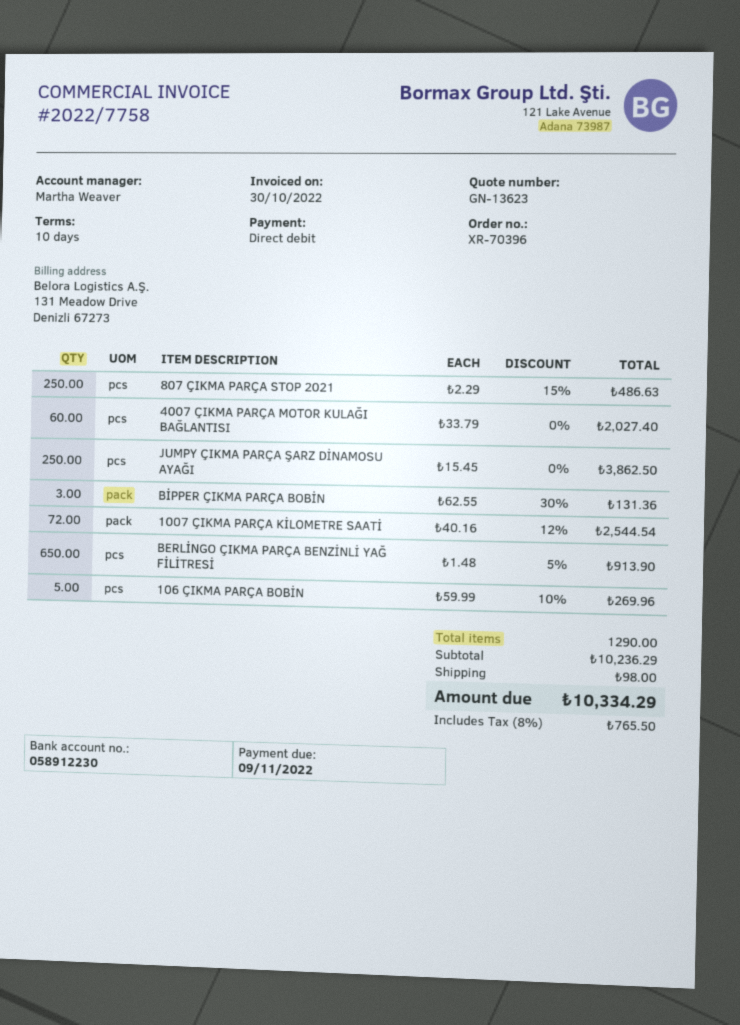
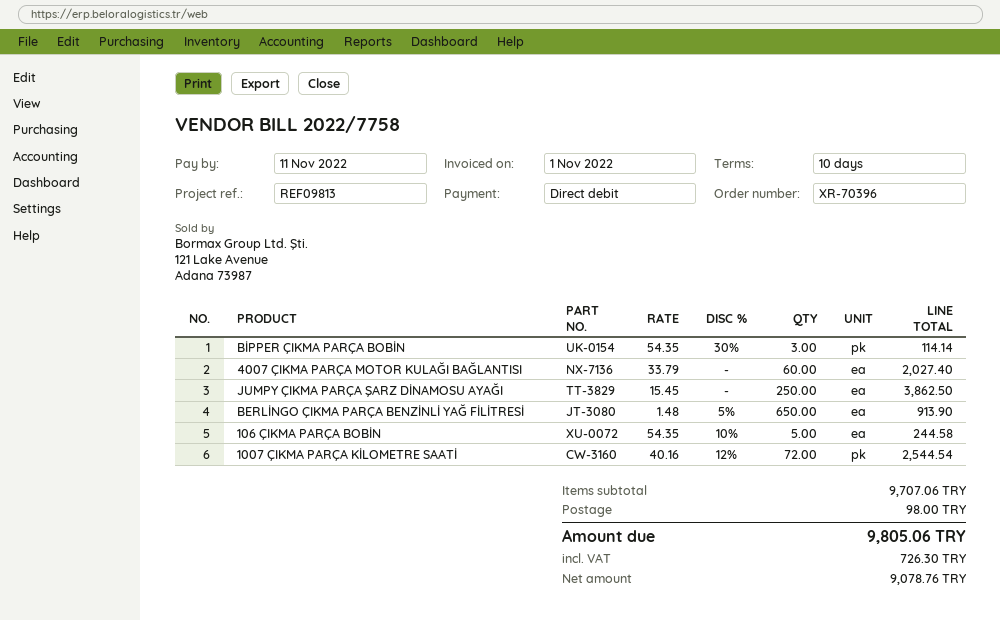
invoice date: 2022-10-30 -> 2022-11-01
due date: 2022-11-09 -> 2022-11-11
807 ÇIKMA PARÇA STOP 2021: 250 x 2.29 - 15% = 486.63 -> none
BİPPER ÇIKMA PARÇA BOBİN: 3 x 62.55 - 30% = 131.36 -> 3 x 54.35 - 30% = 114.14
106 ÇIKMA PARÇA BOBİN: 5 x 59.99 - 10% = 269.96 -> 5 x 54.35 - 10% = 244.58
subtotal: 10236.29 -> 9707.06
tax: 765.50 -> 726.30
total: 10334.29 -> 9805.06

